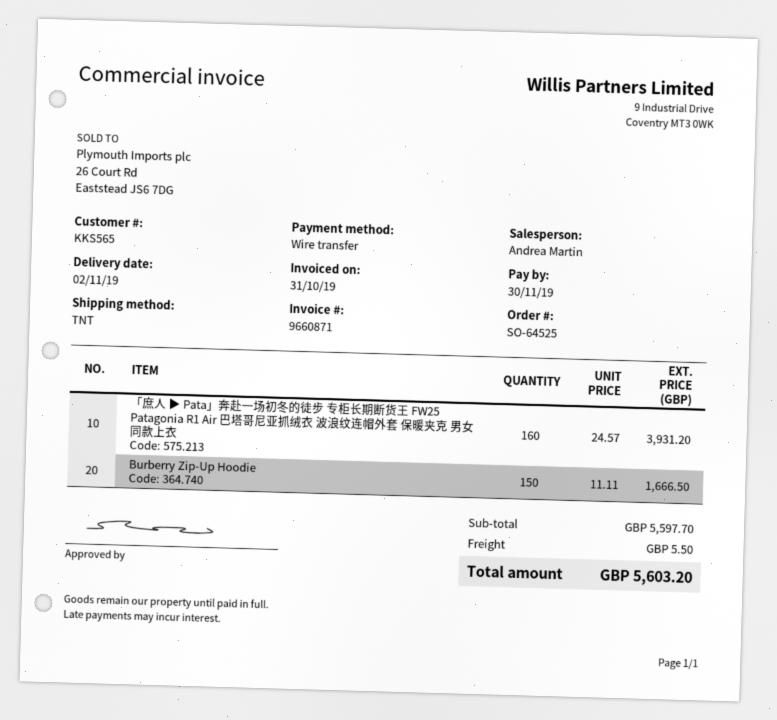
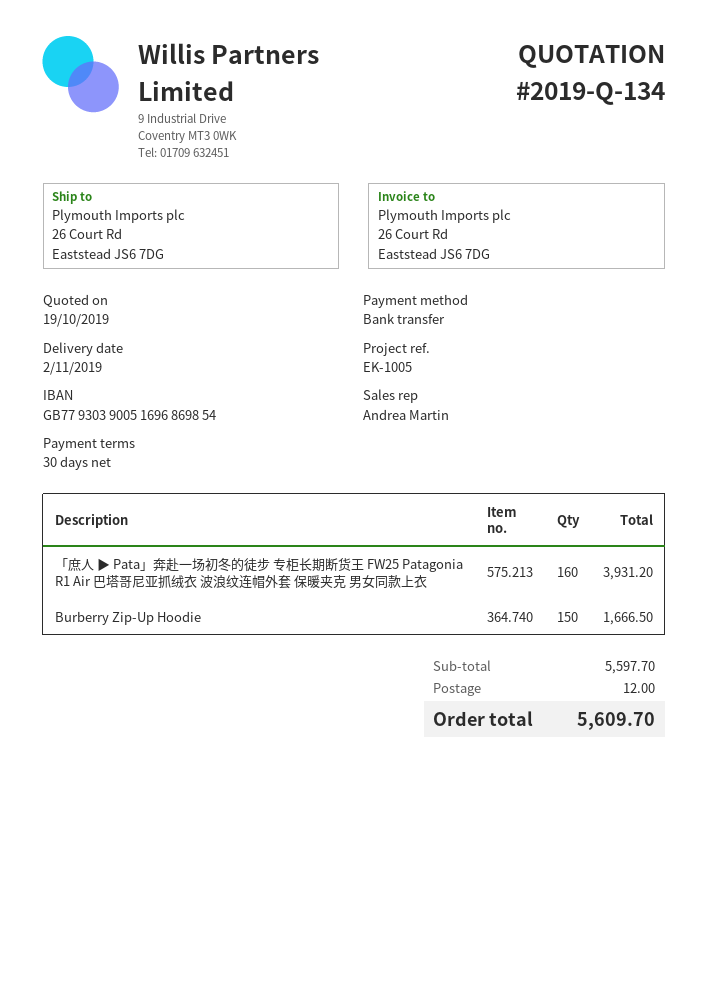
shipping: 5.50 -> 12.00
total: 5603.20 -> 5609.70

